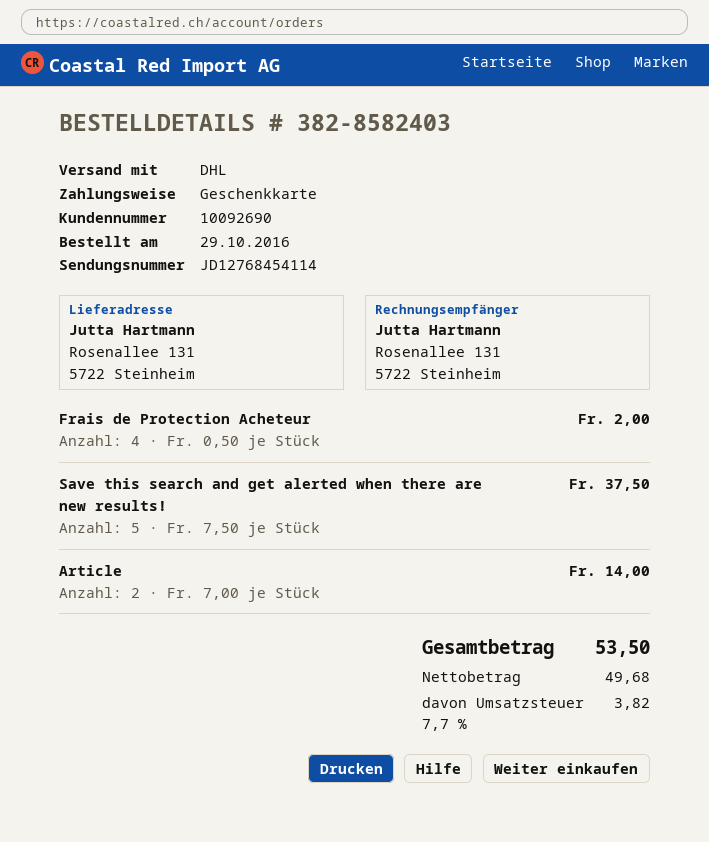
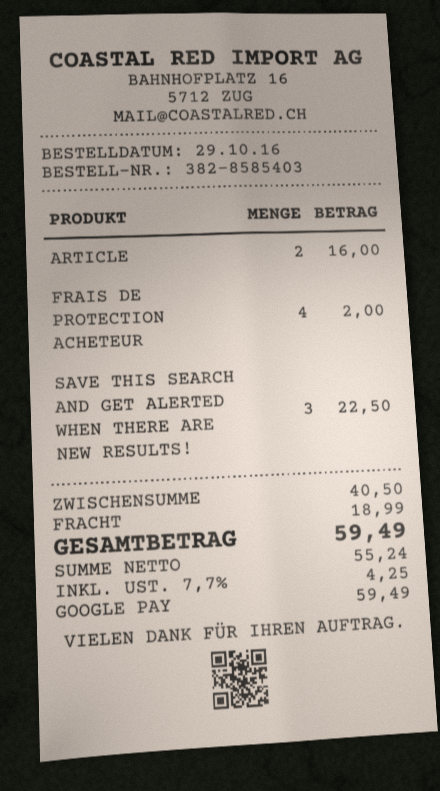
order number: 382-8582403 -> 382-8585403
payment method: gift card -> Google Pay
Save this search and get alerted when there are new results!: 5 for 37.50 -> 3 for 22.50
Article: 2 for 14.00 -> 2 for 16.00
shipping: none -> 18.99
net: 49.68 -> 55.24
tax: 7.7% = 3.82 -> 7.7% = 4.25
total: 53.50 -> 59.49

